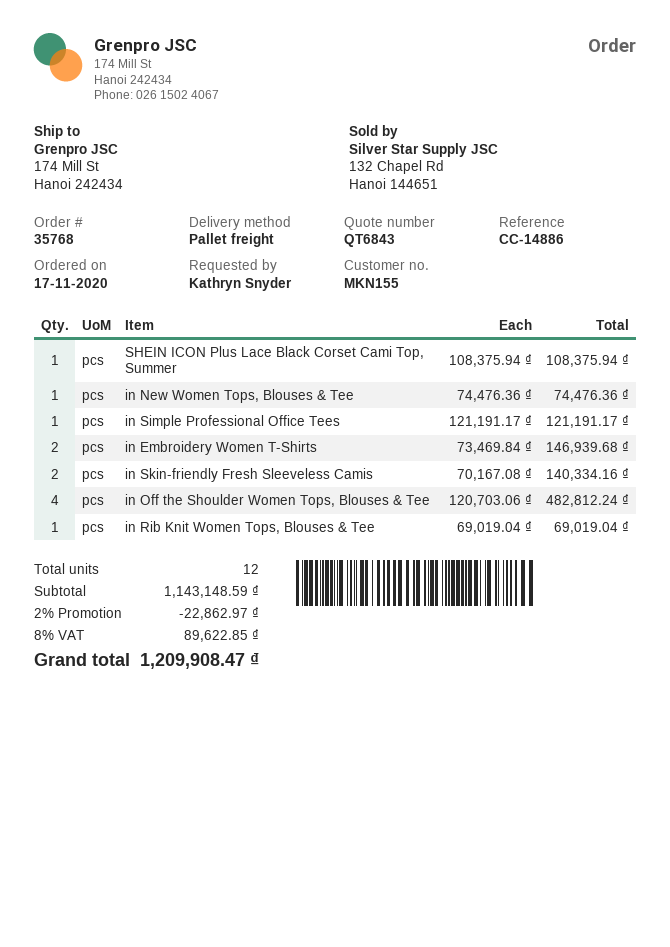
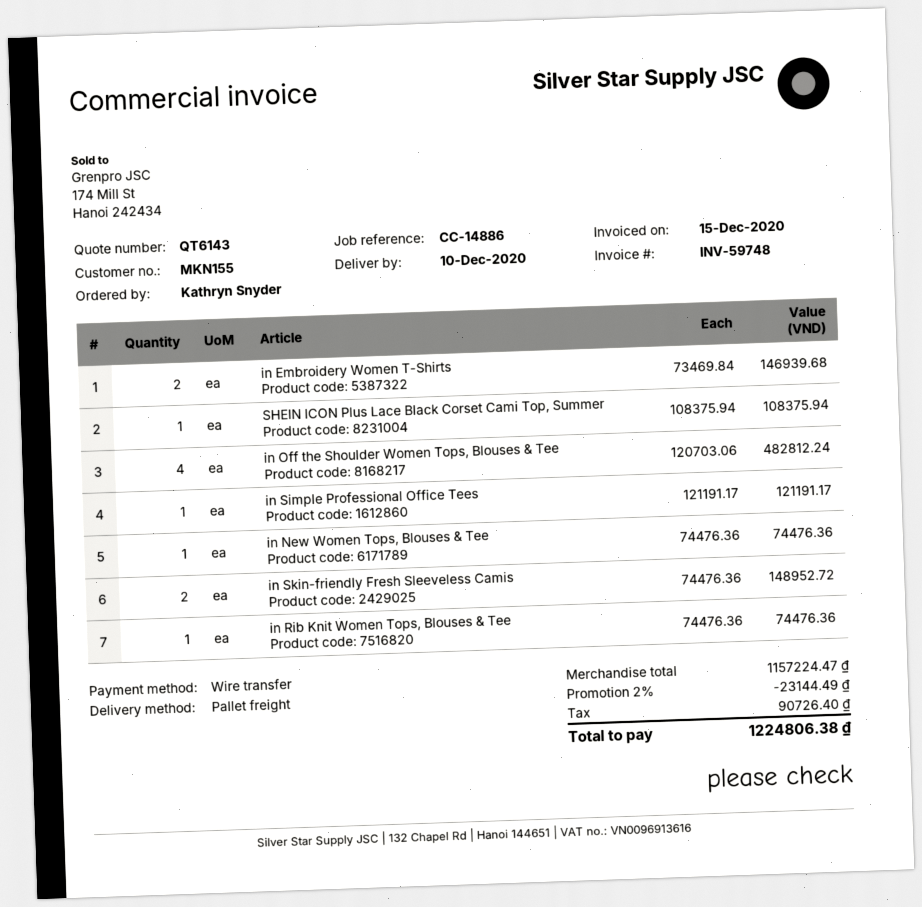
quote number: QT6843 -> QT6143
in Skin-friendly Fresh Sleeveless Camis: 2 x 70167.08 = 140334.16 -> 2 x 74476.36 = 148952.72
in Rib Knit Women Tops, Blouses & Tee: 1 x 69019.04 = 69019.04 -> 1 x 74476.36 = 74476.36
subtotal: 1143148.59 -> 1157224.47
discount: 2% = 22862.97 -> 2% = 23144.49
tax: 89622.85 -> 90726.40
total: 1209908.47 -> 1224806.38

